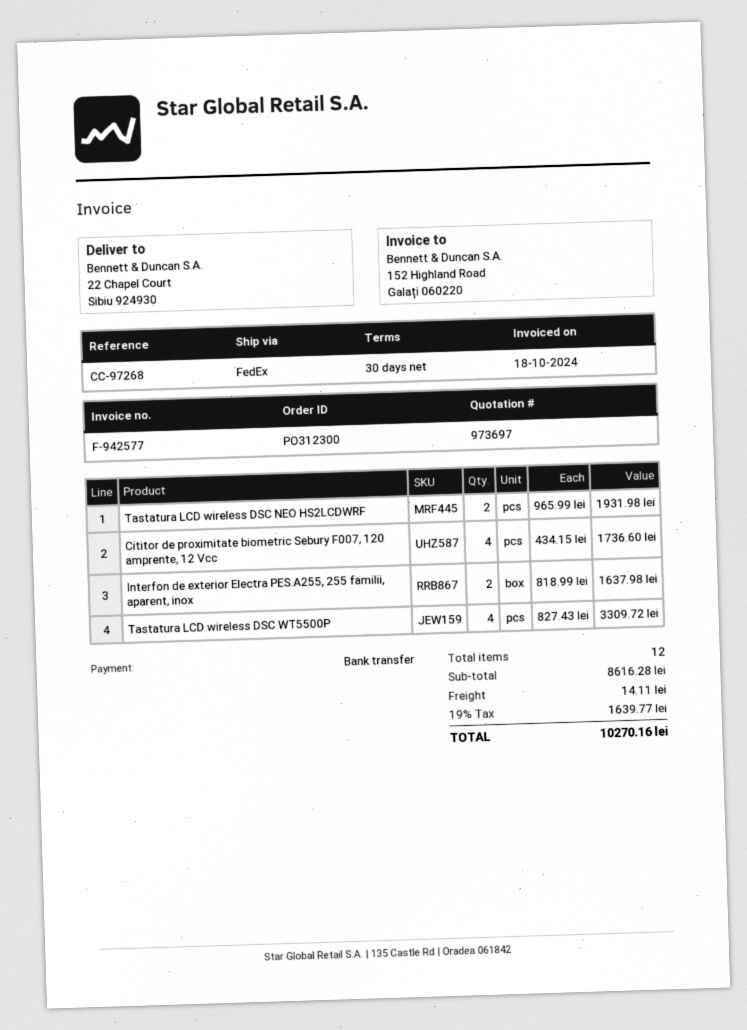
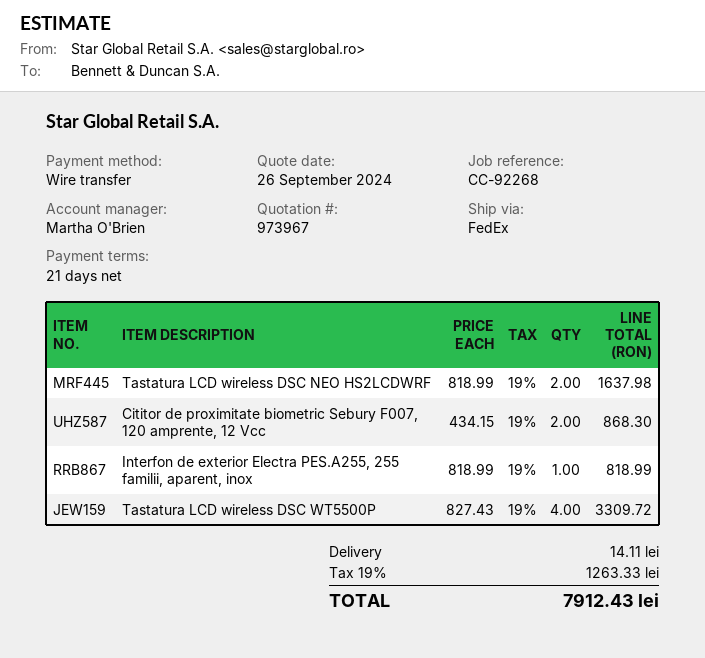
quote number: 973697 -> 973967
payment terms: 30 days -> 21 days
reference: CC-97268 -> CC-92268
Tastatura LCD wireless DSC NEO HS2LCDWRF: 2 x 965.99 = 1931.98 -> 2 x 818.99 = 1637.98
Cititor de proximitate biometric Sebury F007, 120 amprente, 12 Vcc: 4 x 434.15 = 1736.60 -> 2 x 434.15 = 868.30
Interfon de exterior Electra PES.A255, 255 familii, aparent, inox: 2 x 818.99 = 1637.98 -> 1 x 818.99 = 818.99
tax: 19% = 1639.77 -> 19% = 1263.33
total: 10270.16 -> 7912.43

